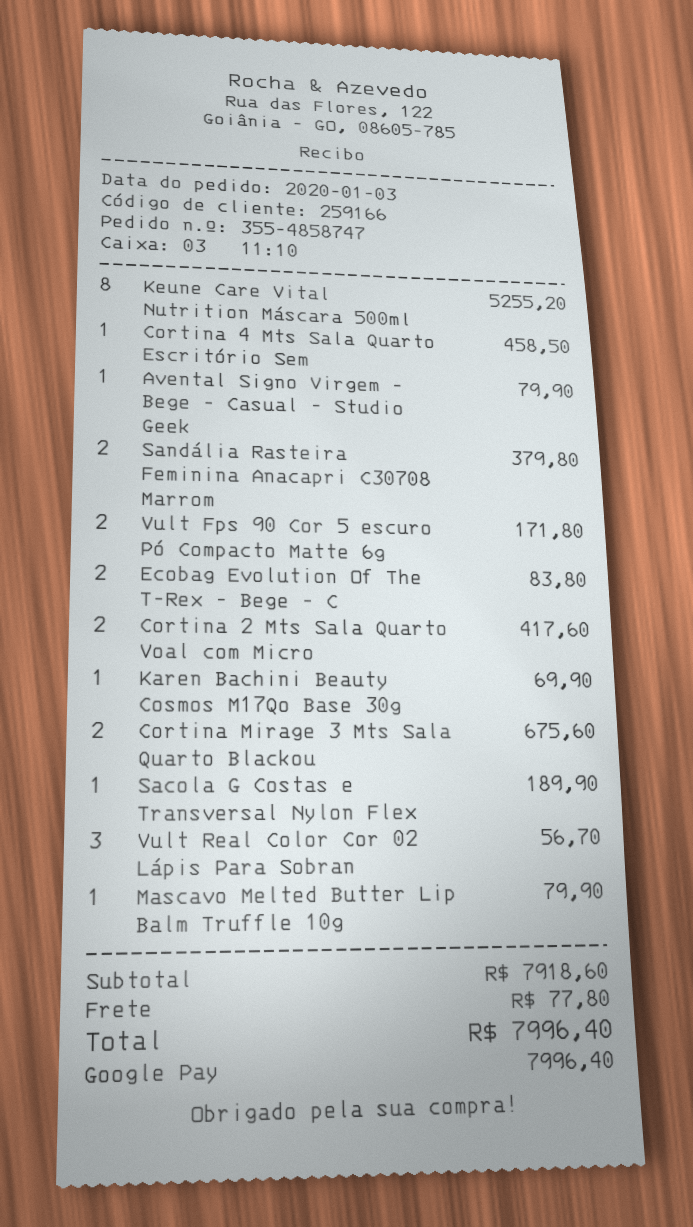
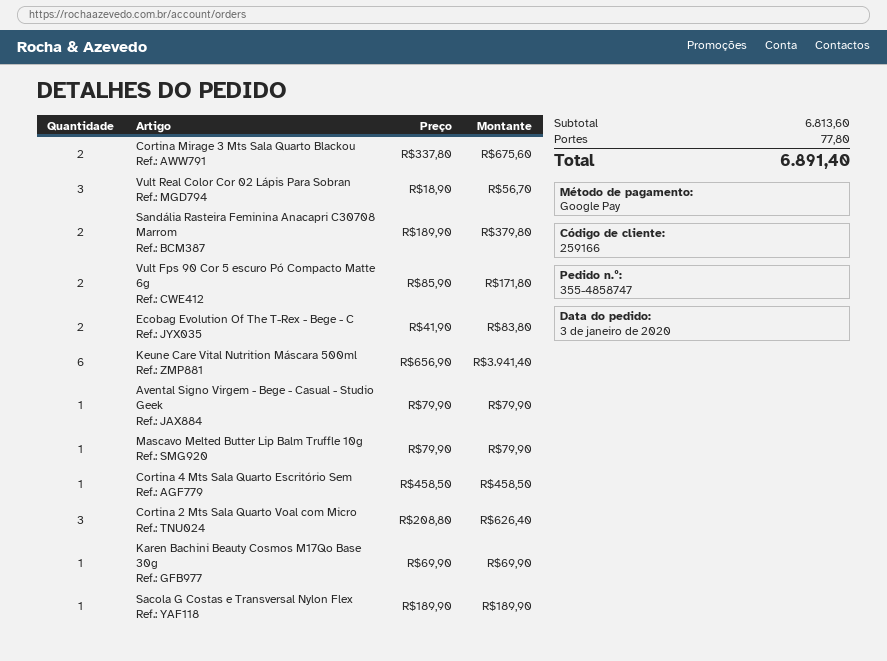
Keune Care Vital Nutrition Máscara 500ml: 8 for 5255.20 -> 6 for 3941.40
Cortina 2 Mts Sala Quarto Voal com Micro: 2 for 417.60 -> 3 for 626.40
subtotal: 7918.60 -> 6813.60
total: 7996.40 -> 6891.40

